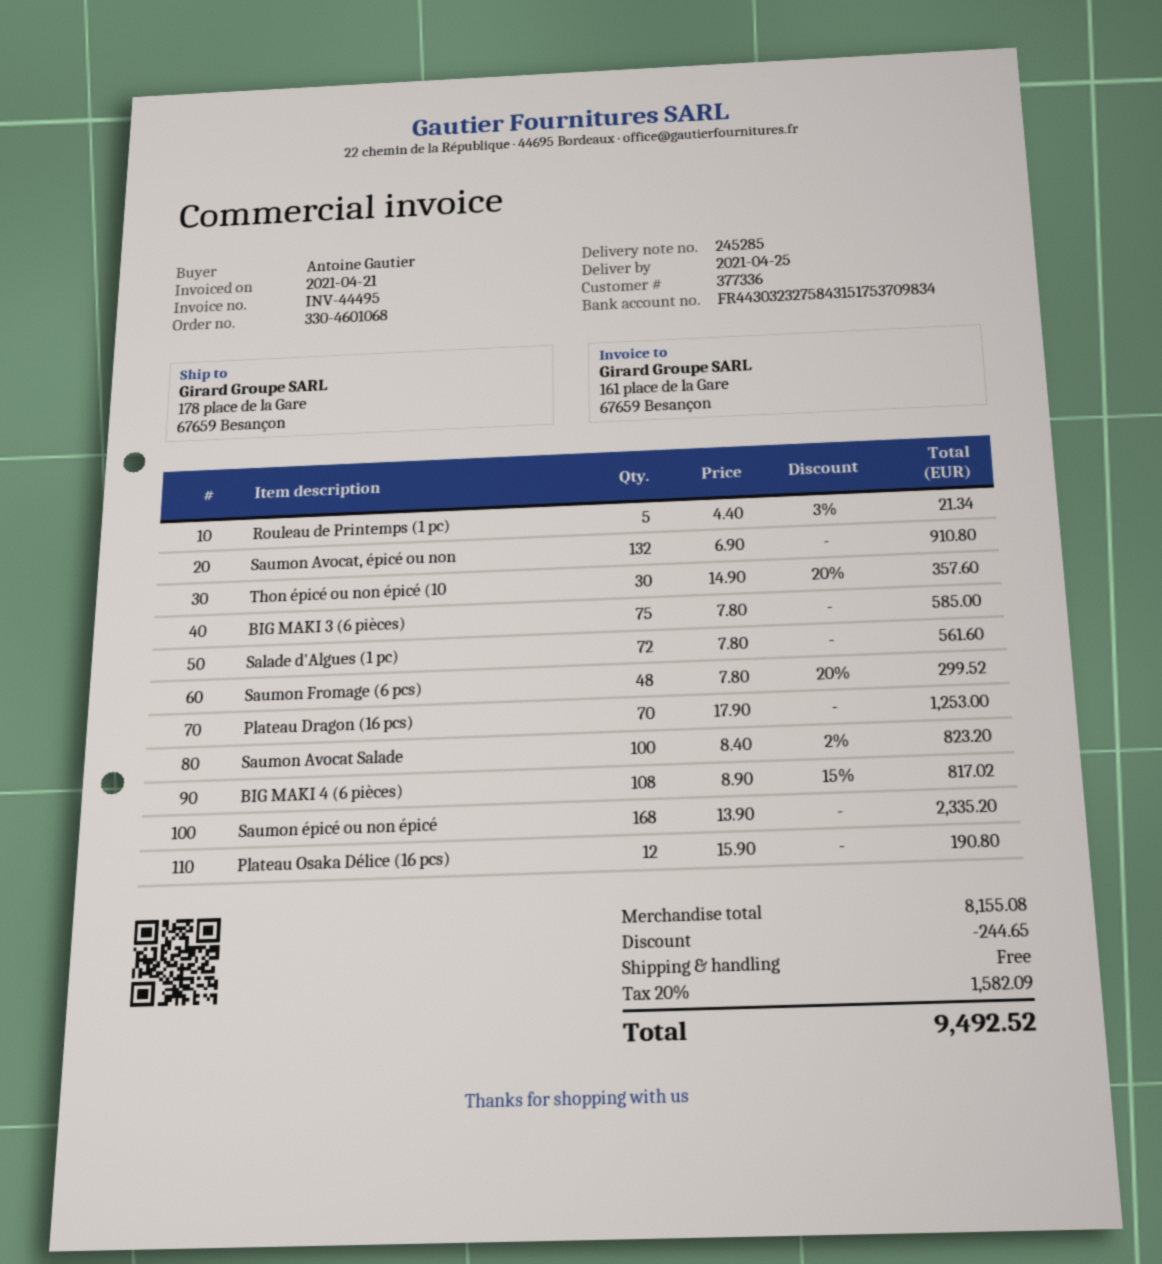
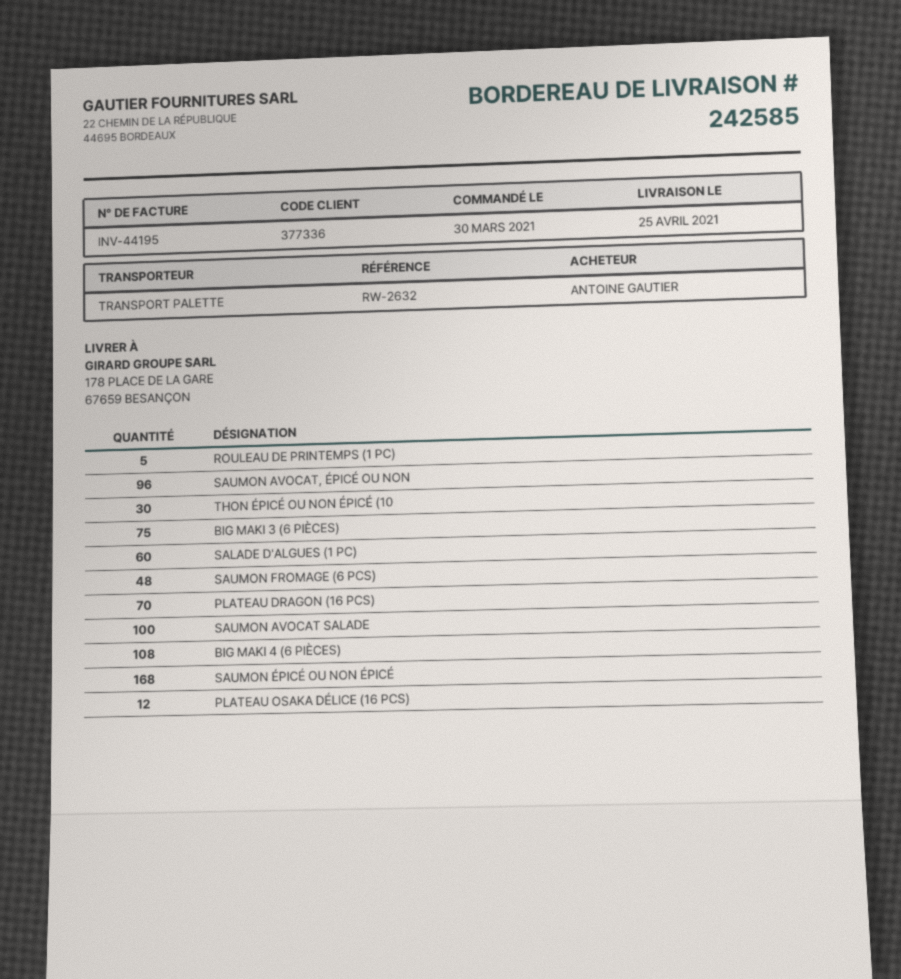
delivery note number: 245285 -> 242585
invoice number: INV-44495 -> INV-44195
Saumon Avocat, épicé ou non: 132 -> 96
Salade d'Algues (1 pc): 72 -> 60

